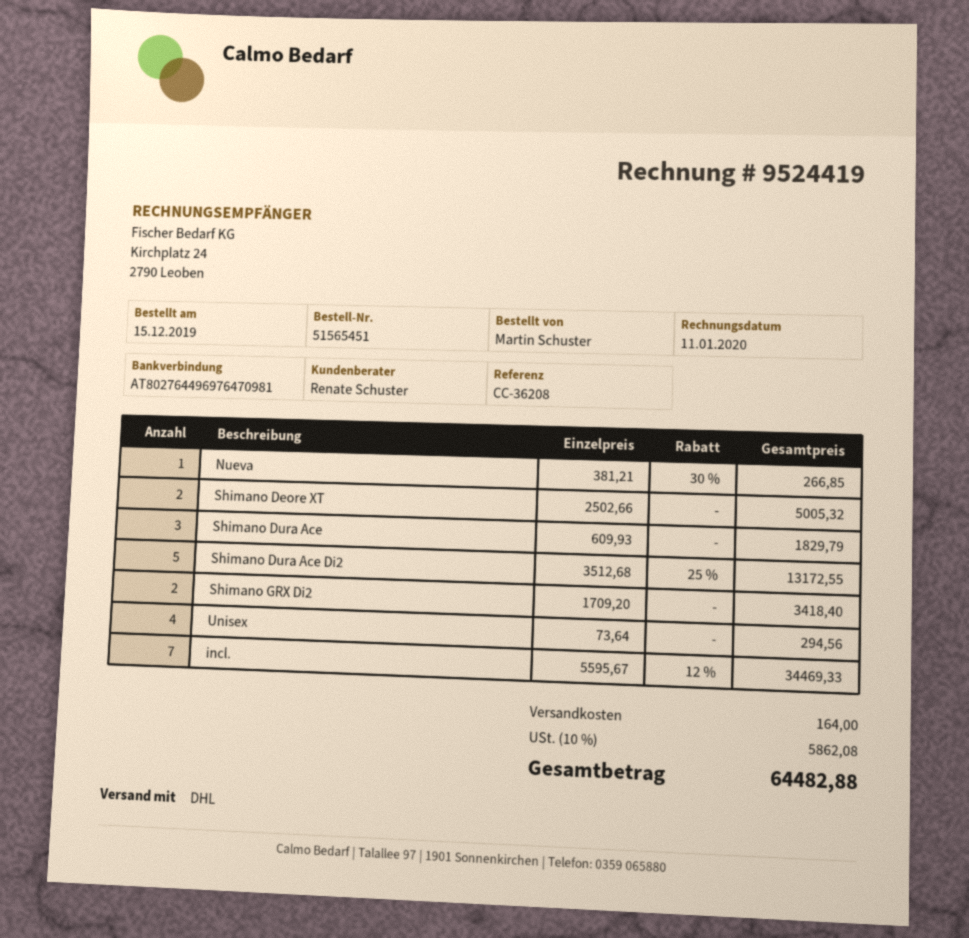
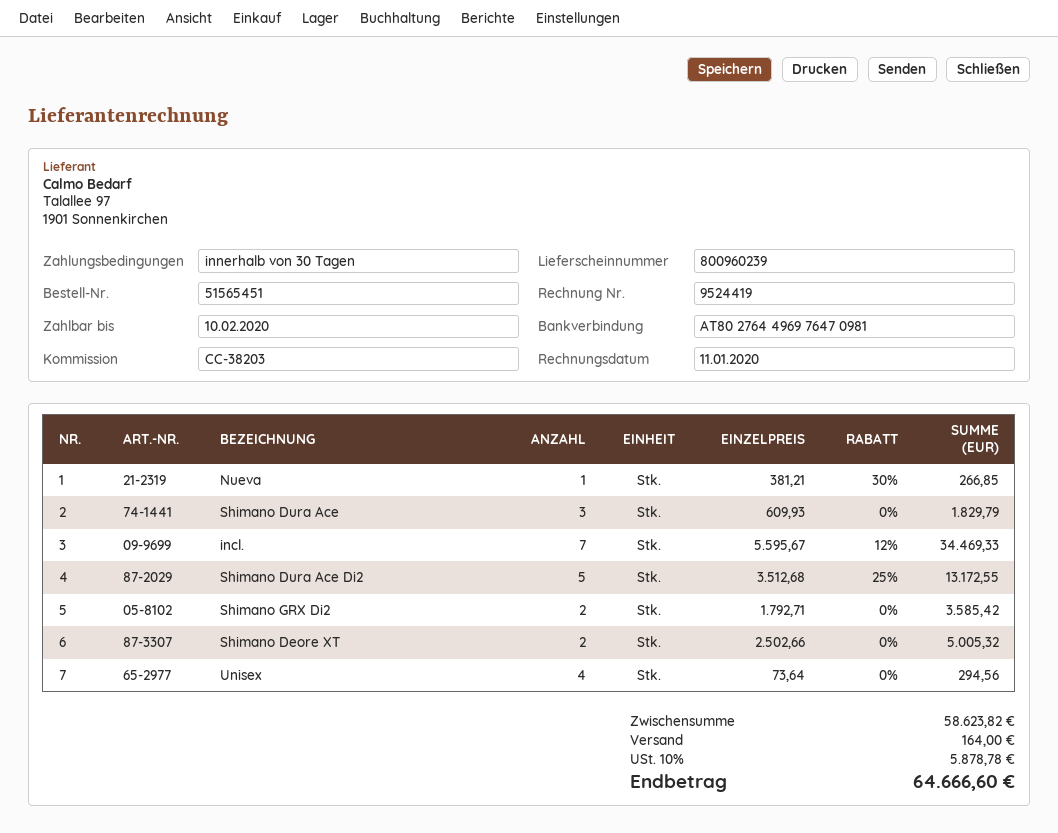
reference: CC-36208 -> CC-38203
Shimano GRX Di2: 2 x 1709.20 = 3418.40 -> 2 x 1792.71 = 3585.42
tax: 10% = 5862.08 -> 10% = 5878.78
total: 64482.88 -> 64666.60

